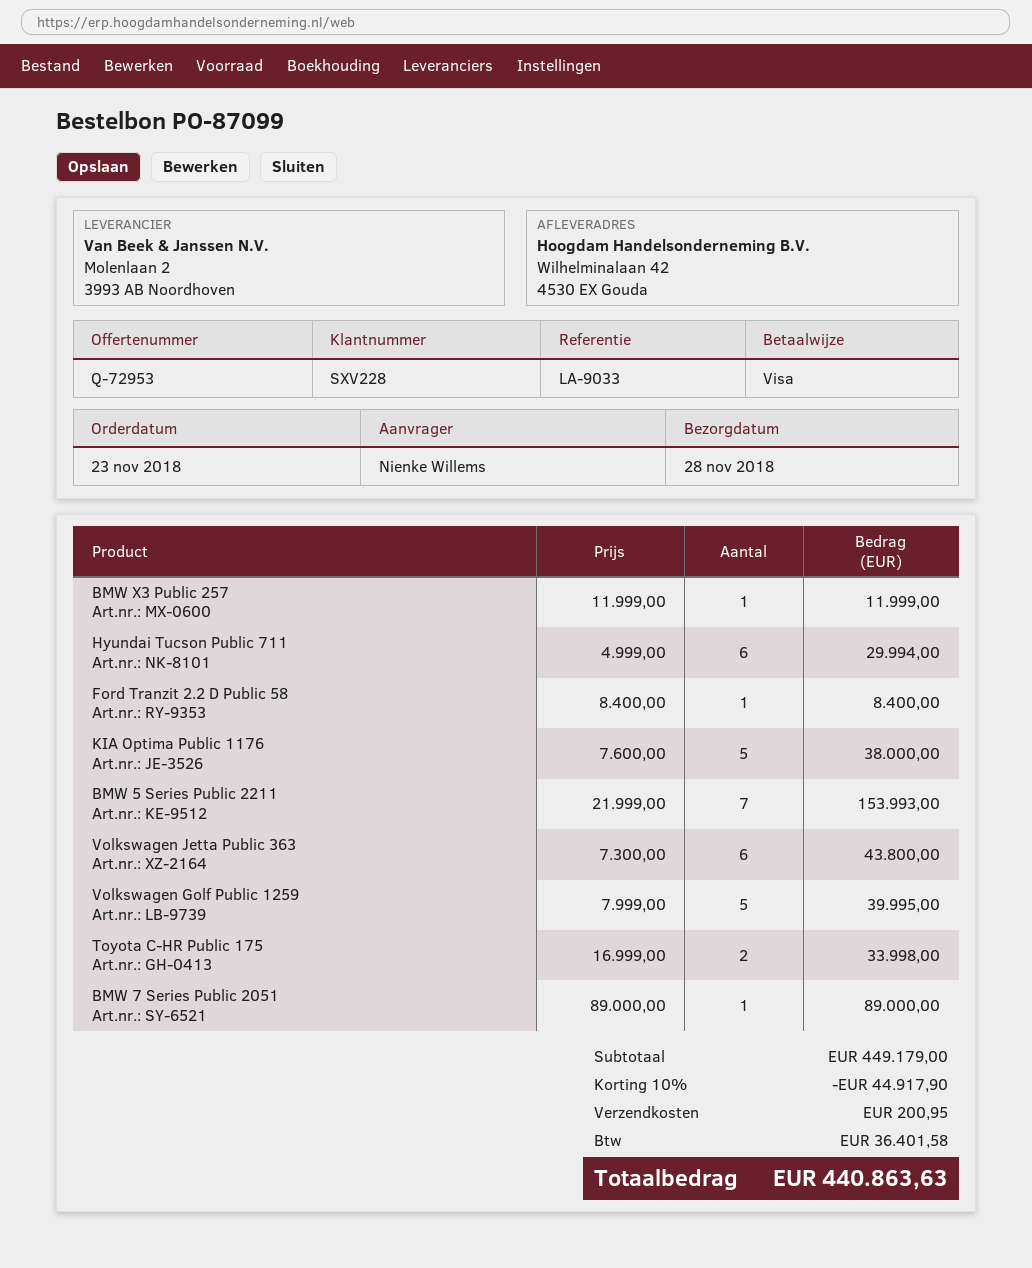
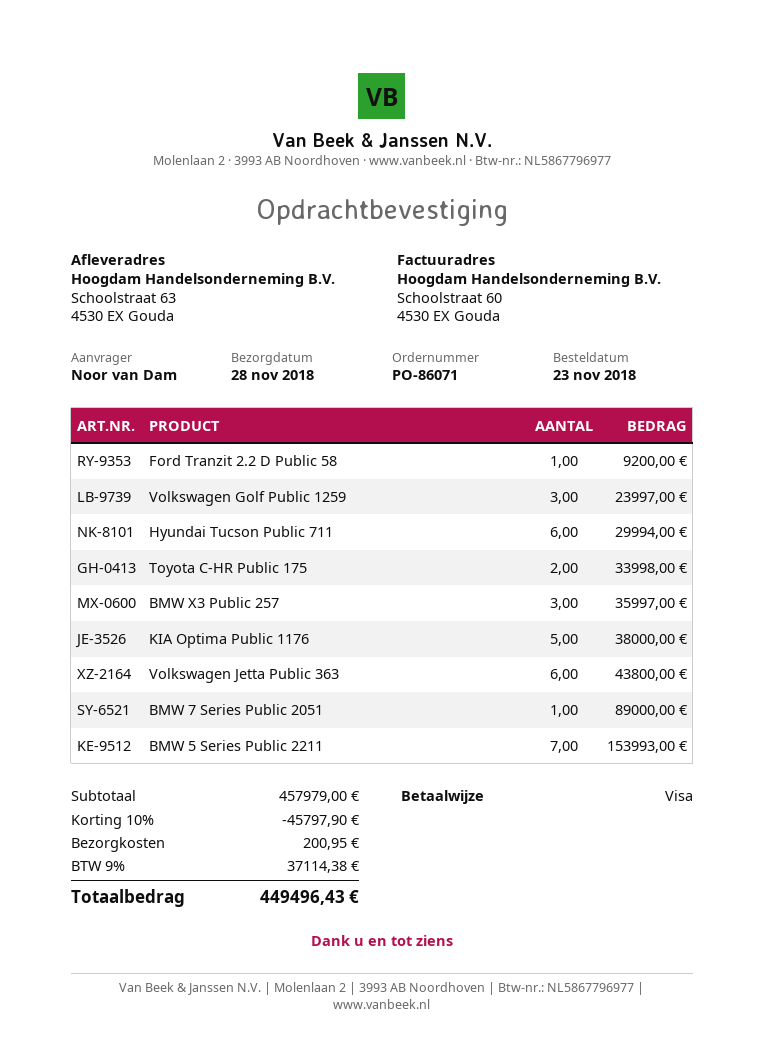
order number: PO-87099 -> PO-86071
ordered by: Nienke Willems -> Noor van Dam
ship to: Wilhelminalaan 42, 4530 EX Gouda -> Schoolstraat 63, 4530 EX Gouda
BMW X3 Public 257: 1 for 11999.00 -> 3 for 35997.00
Ford Tranzit 2.2 D Public 58: 1 for 8400.00 -> 1 for 9200.00
Volkswagen Golf Public 1259: 5 for 39995.00 -> 3 for 23997.00
subtotal: 449179.00 -> 457979.00
discount: 10% = 44917.90 -> 10% = 45797.90
tax: 36401.58 -> 37114.38
total: 440863.63 -> 449496.43

